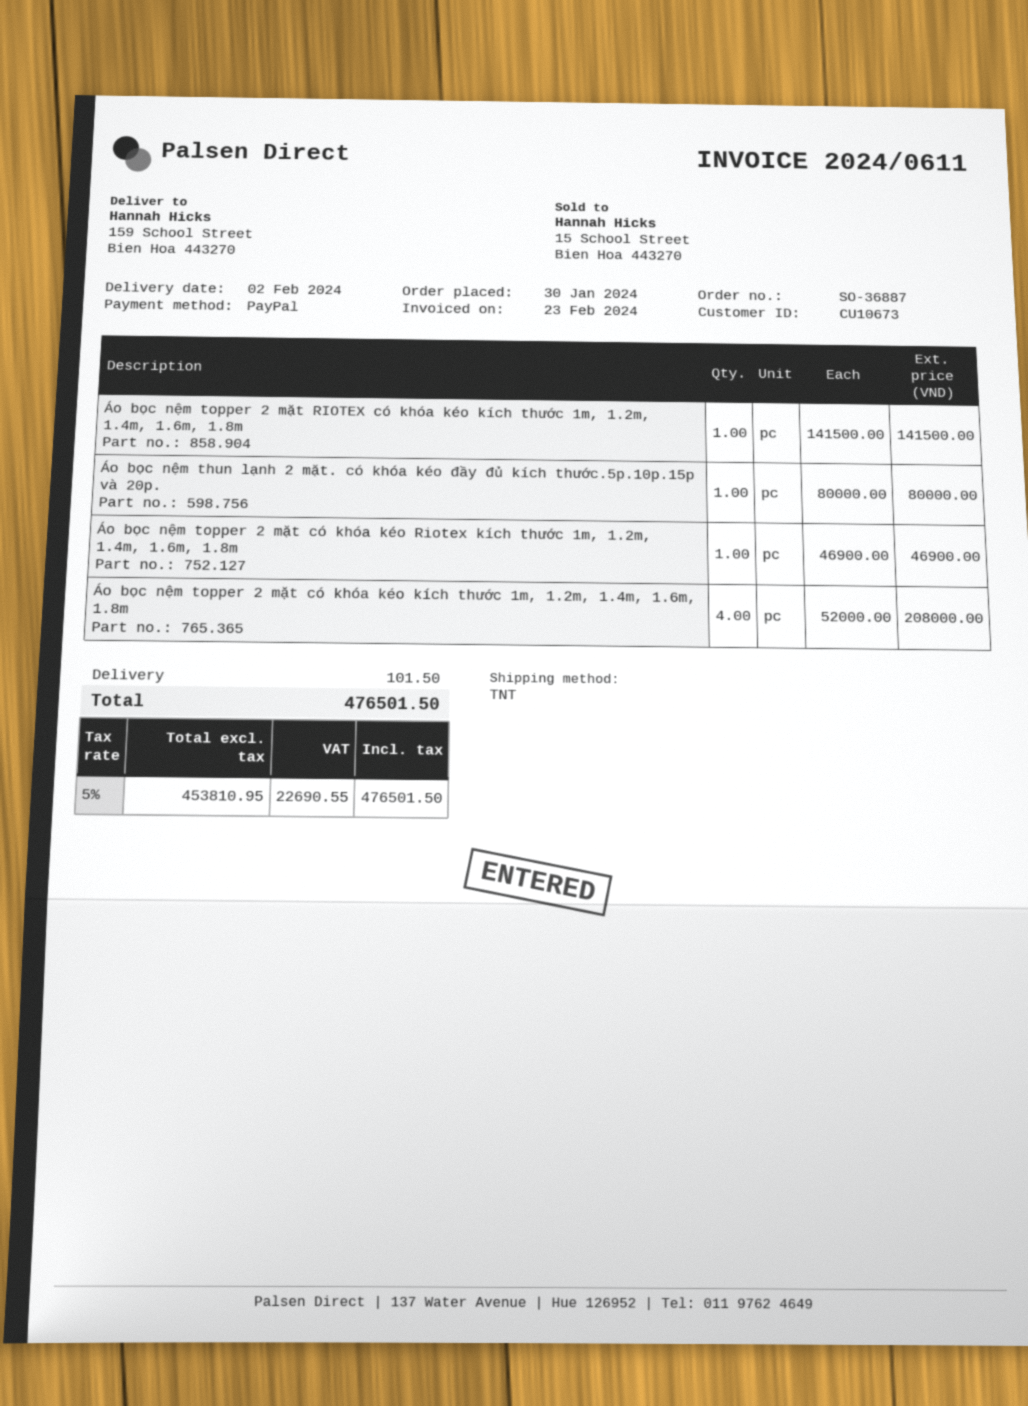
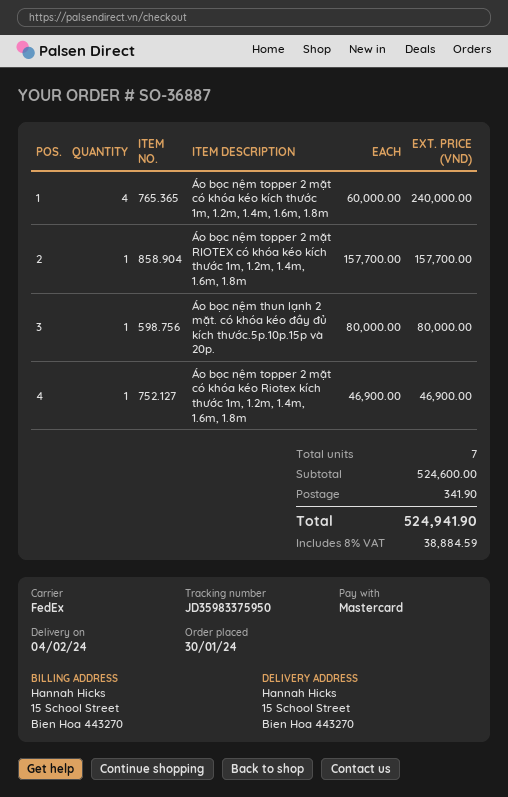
delivery date: 2024-02-02 -> 2024-02-04
payment method: PayPal -> Mastercard
shipping method: TNT -> FedEx
ship to: 159 School Street, Bien Hoa 443270 -> 15 School Street, Bien Hoa 443270
Áo bọc nệm topper 2 mặt RIOTEX có khóa kéo kích thước 1m, 1.2m, 1.4m, 1.6m, 1.8m: 1 x 141500.00 = 141500.00 -> 1 x 157700.00 = 157700.00
Áo bọc nệm topper 2 mặt có khóa kéo kích thước 1m, 1.2m, 1.4m, 1.6m, 1.8m: 4 x 52000.00 = 208000.00 -> 4 x 60000.00 = 240000.00
shipping: 101.50 -> 341.90
tax: 5% = 22690.55 -> 8% = 38884.59
total: 476501.50 -> 524941.90

